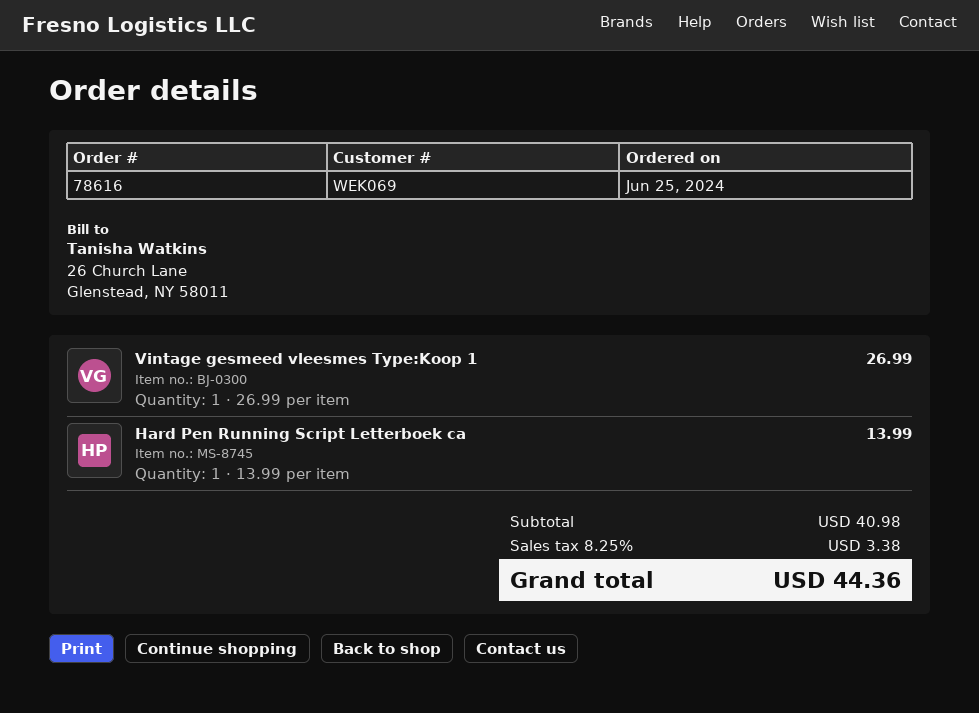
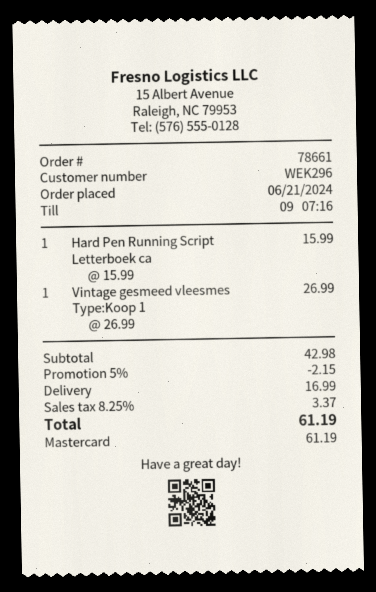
order number: 78616 -> 78661
order date: 2024-06-25 -> 2024-06-21
customer number: WEK069 -> WEK296
Hard Pen Running Script Letterboek ca: 1 x 13.99 = 13.99 -> 1 x 15.99 = 15.99
subtotal: 40.98 -> 42.98
discount: none -> 5% = 2.15
shipping: none -> 16.99
tax: 8.25% = 3.38 -> 8.25% = 3.37
total: 44.36 -> 61.19

